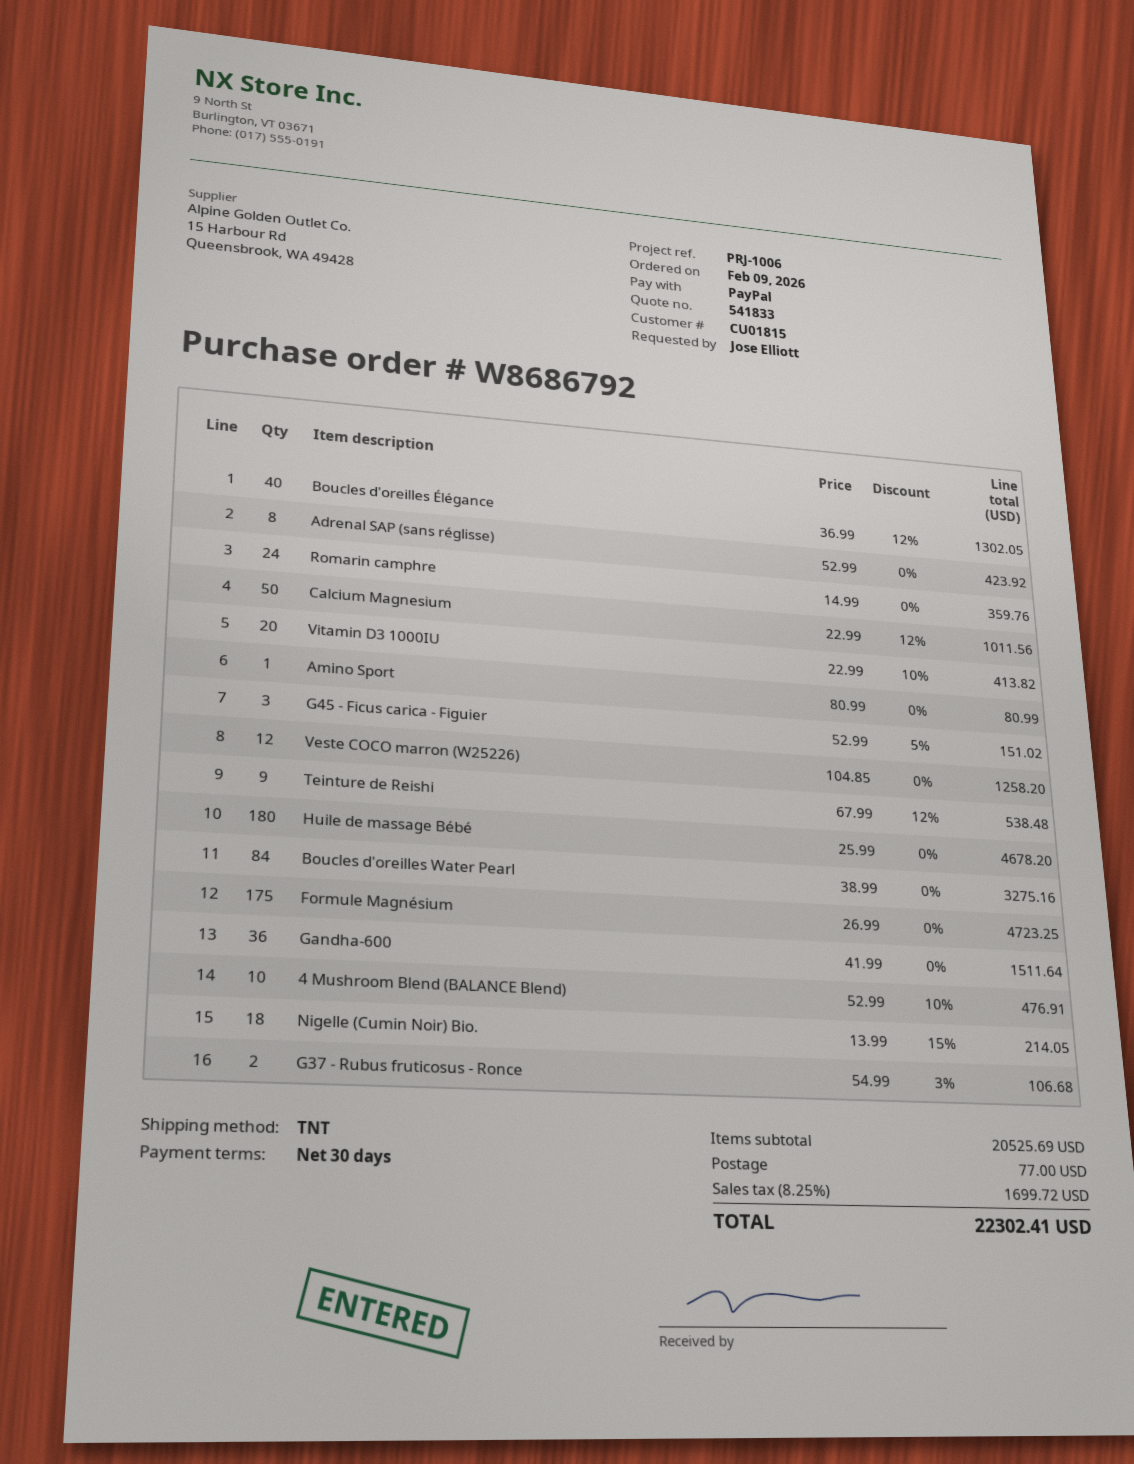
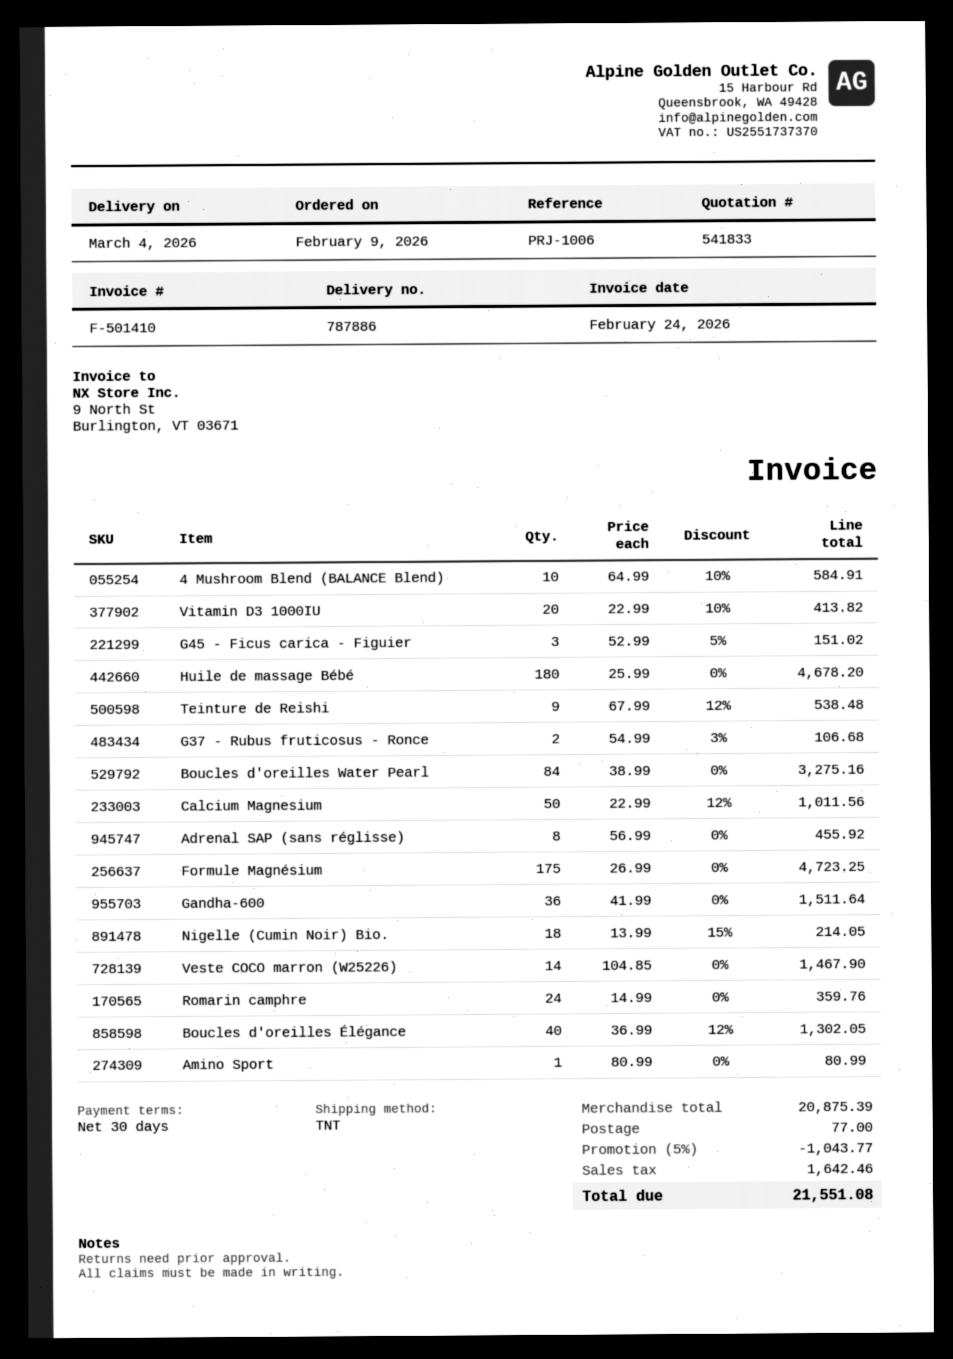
Adrenal SAP (sans réglisse): 8 x 52.99 = 423.92 -> 8 x 56.99 = 455.92
Veste COCO marron (W25226): 12 x 104.85 = 1258.20 -> 14 x 104.85 = 1467.90
4 Mushroom Blend (BALANCE Blend): 10 x 52.99 - 10% = 476.91 -> 10 x 64.99 - 10% = 584.91
subtotal: 20525.69 -> 20875.39
discount: none -> 5% = 1043.77
tax: 1699.72 -> 1642.46
total: 22302.41 -> 21551.08

